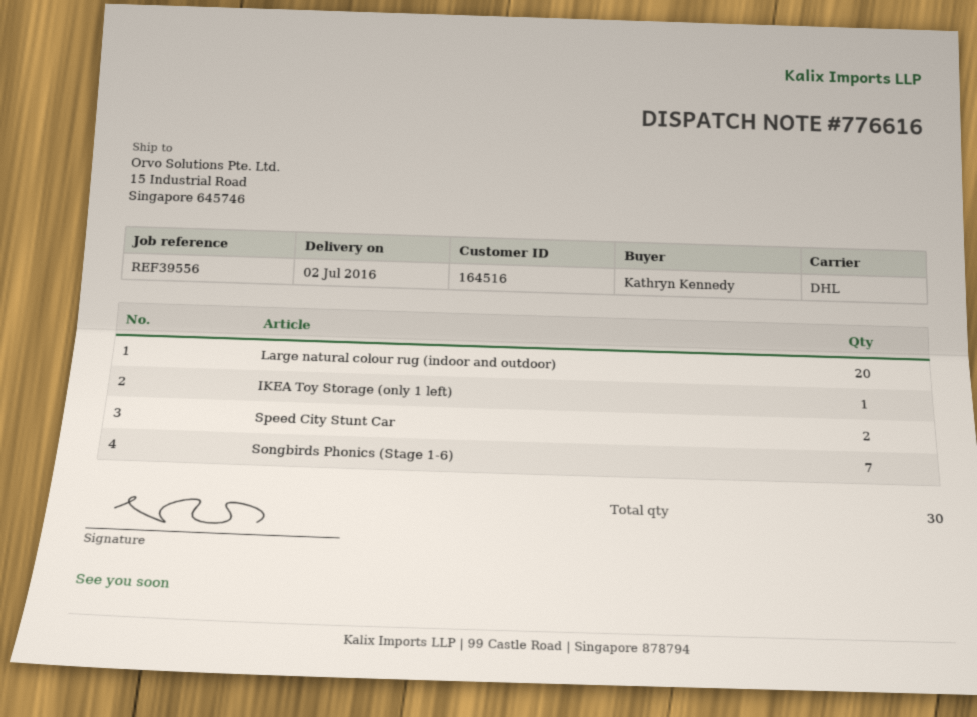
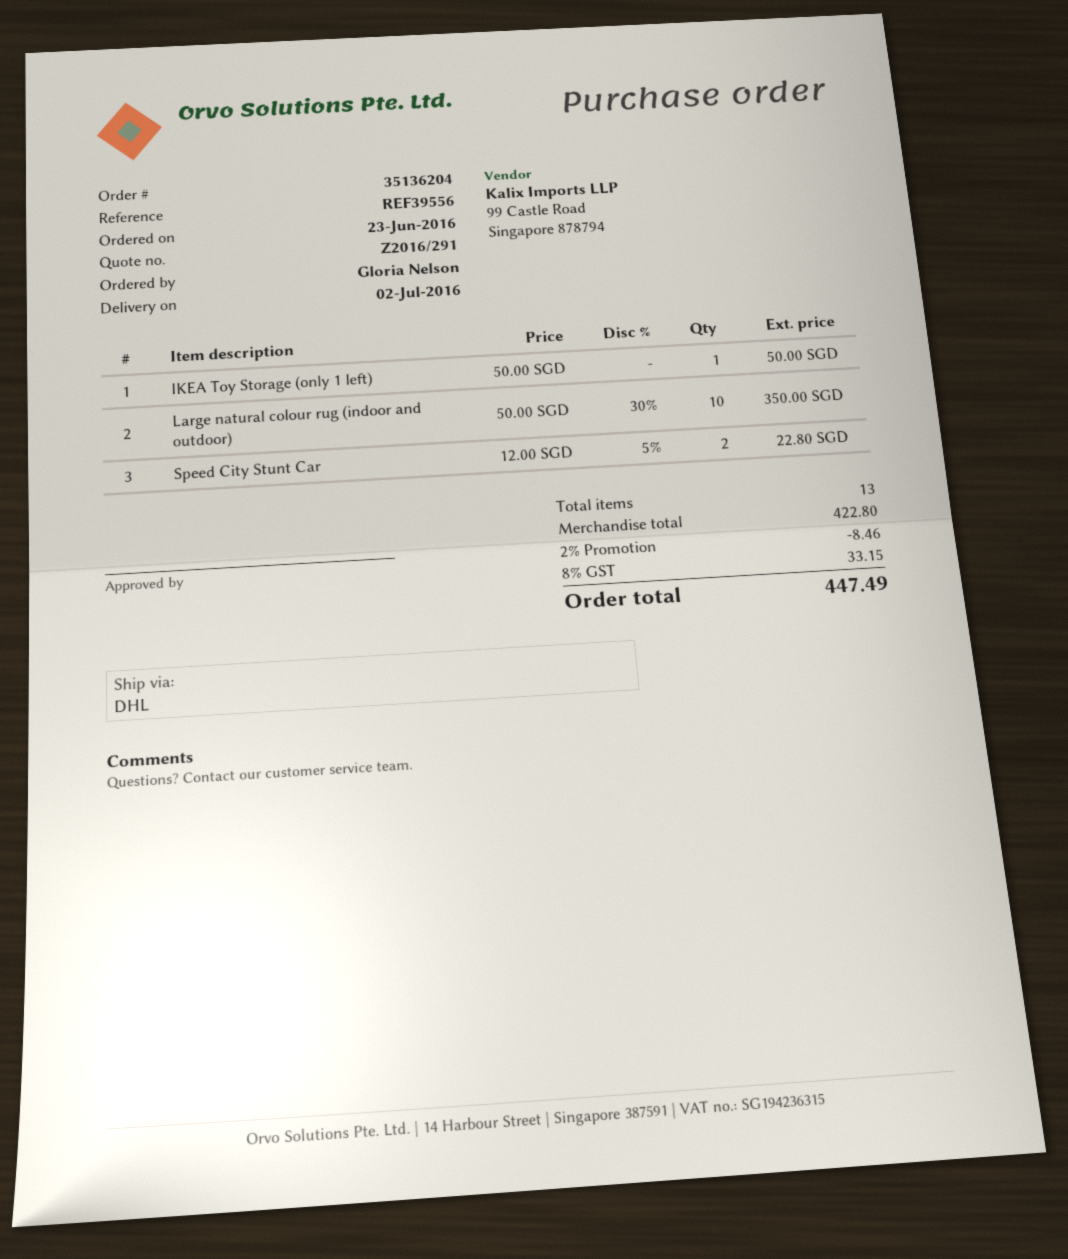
ordered by: Kathryn Kennedy -> Gloria Nelson
Large natural colour rug (indoor and outdoor): 20 -> 10
Songbirds Phonics (Stage 1-6): 7 -> none
total quantity: 30 -> 13

